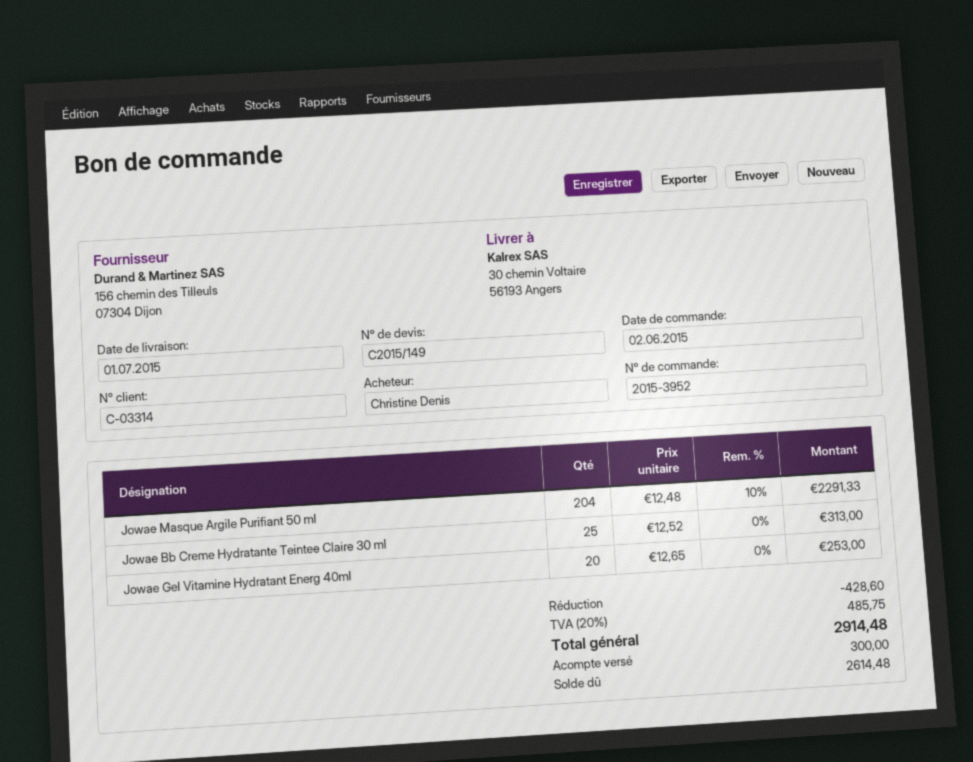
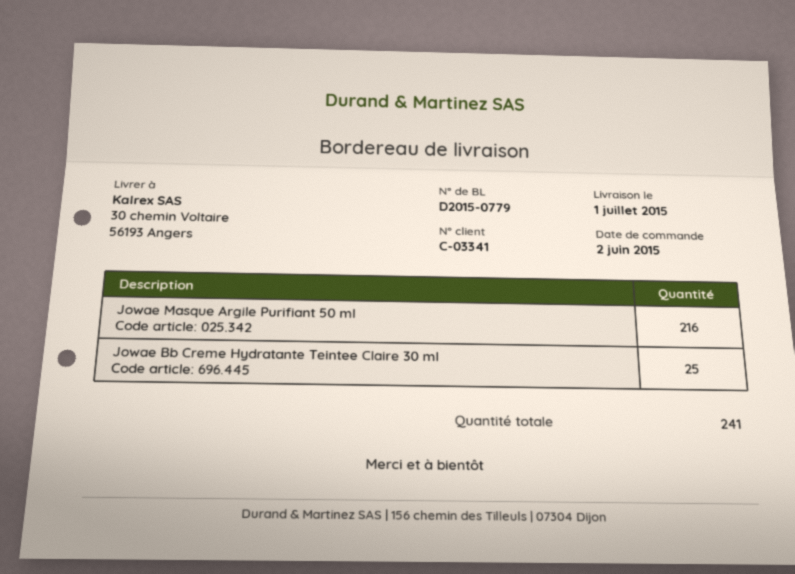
customer number: C-03314 -> C-03341
Jowae Masque Argile Purifiant 50 ml: 204 -> 216
Jowae Gel Vitamine Hydratant Energ 40ml: 20 -> none

